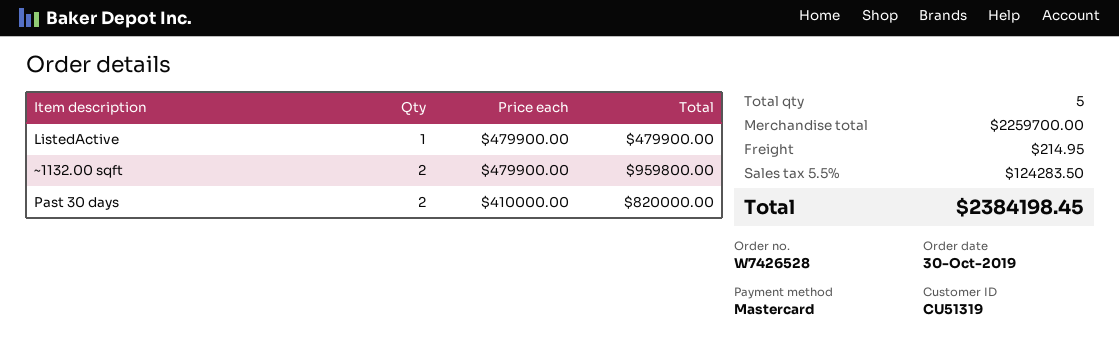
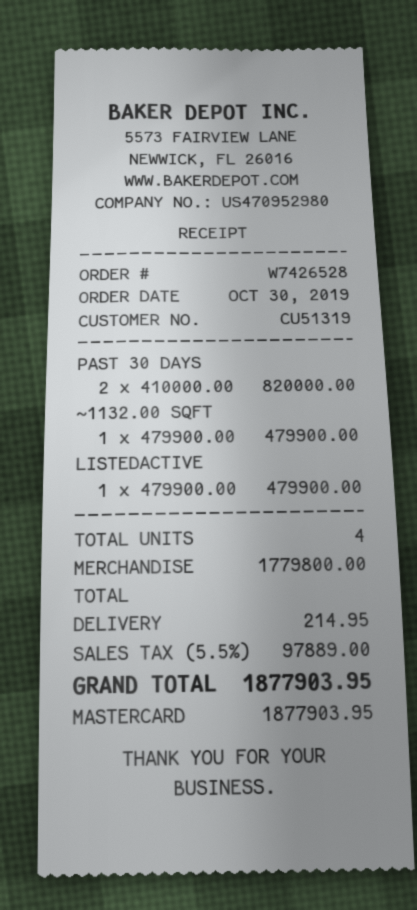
~1132.00 sqft: 2 x 479900.00 = 959800.00 -> 1 x 479900.00 = 479900.00
total quantity: 5 -> 4
subtotal: 2259700.00 -> 1779800.00
tax: 5.5% = 124283.50 -> 5.5% = 97889.00
total: 2384198.45 -> 1877903.95

